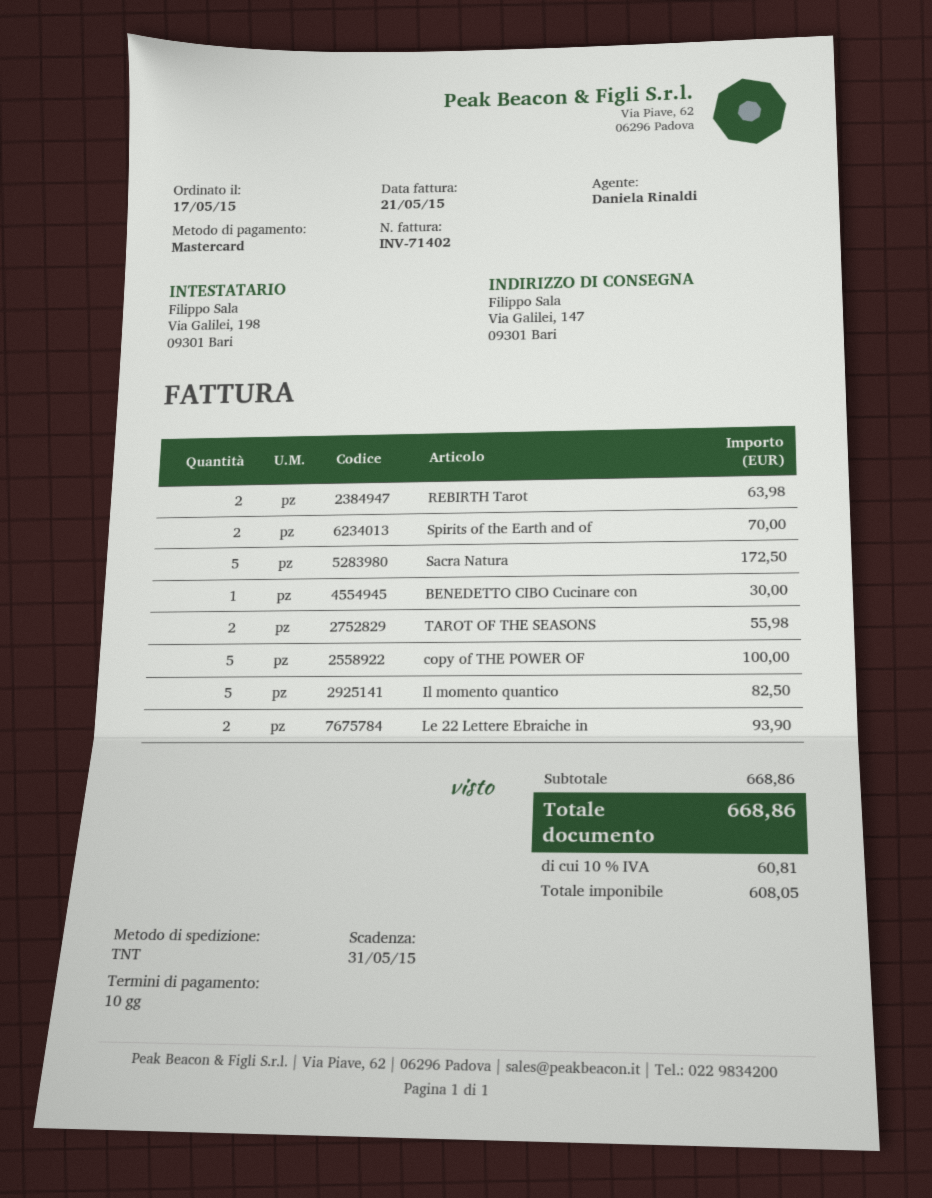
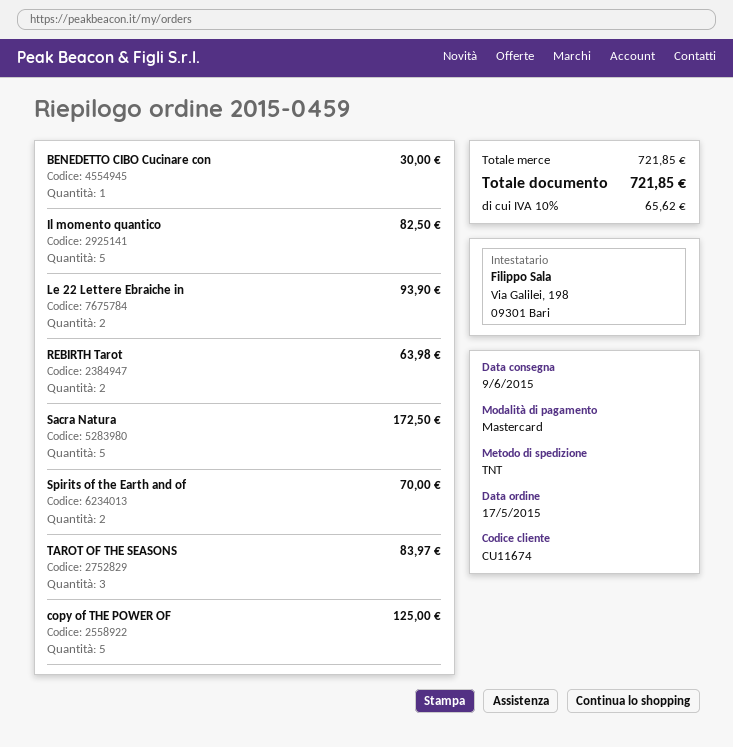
TAROT OF THE SEASONS: 2 for 55.98 -> 3 for 83.97
copy of THE POWER OF: 5 for 100.00 -> 5 for 125.00
subtotal: 668.86 -> 721.85
tax: 10% = 60.81 -> 10% = 65.62
total: 668.86 -> 721.85

